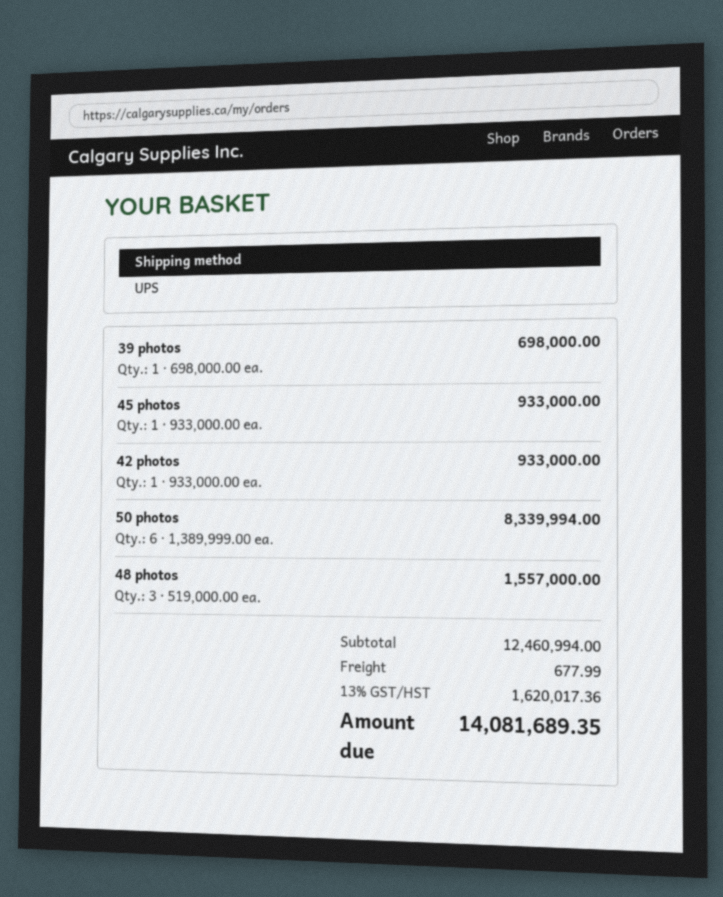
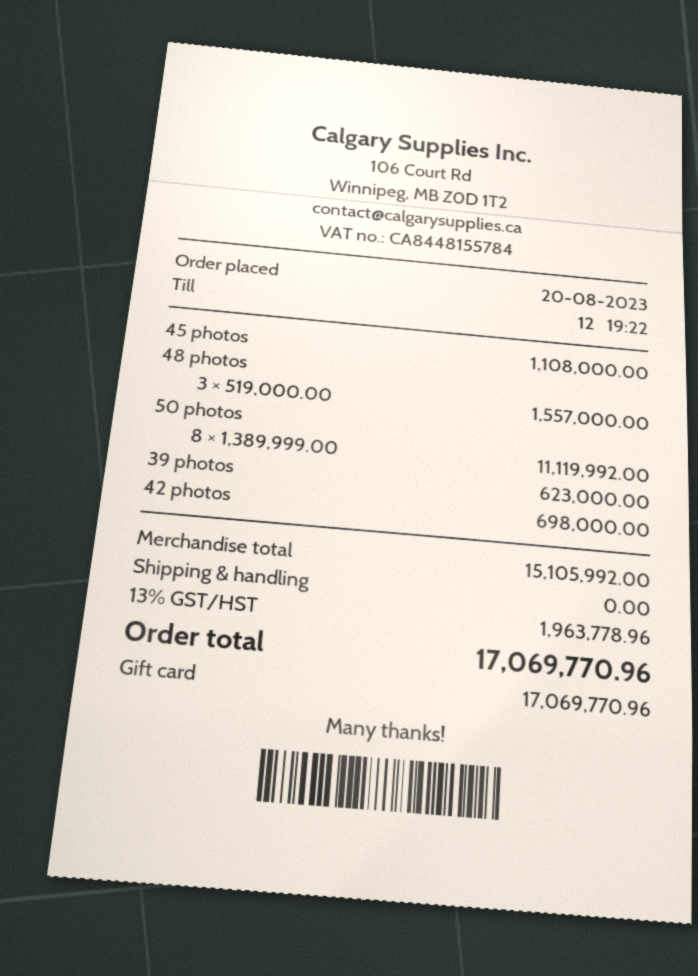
39 photos: 1 x 698000.00 = 698000.00 -> 1 x 623000.00 = 623000.00
45 photos: 1 x 933000.00 = 933000.00 -> 1 x 1108000.00 = 1108000.00
42 photos: 1 x 933000.00 = 933000.00 -> 1 x 698000.00 = 698000.00
50 photos: 6 x 1389999.00 = 8339994.00 -> 8 x 1389999.00 = 11119992.00
subtotal: 12460994.00 -> 15105992.00
shipping: 677.99 -> 0.00
tax: 13% = 1620017.36 -> 13% = 1963778.96
total: 14081689.35 -> 17069770.96

